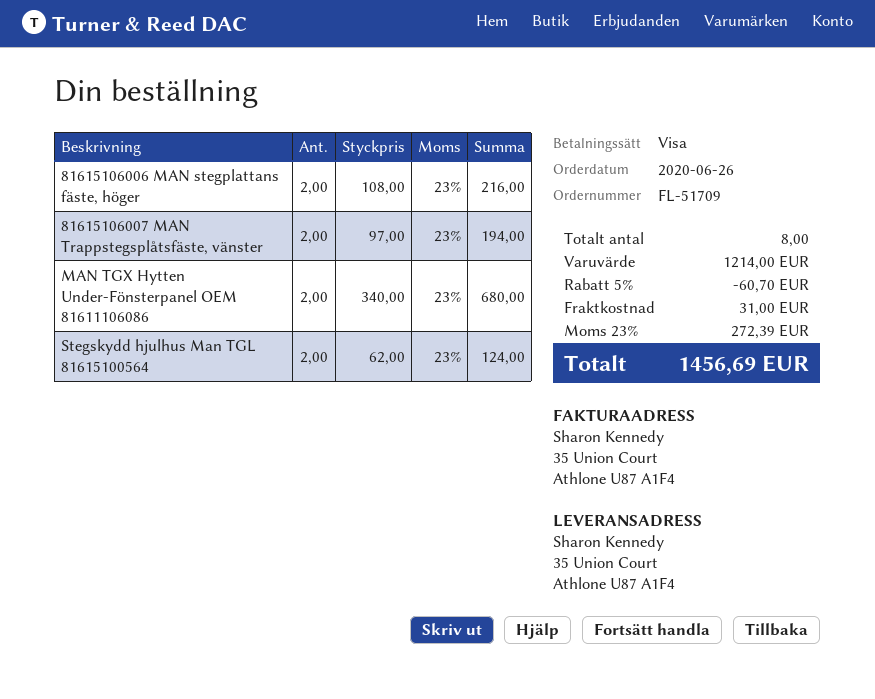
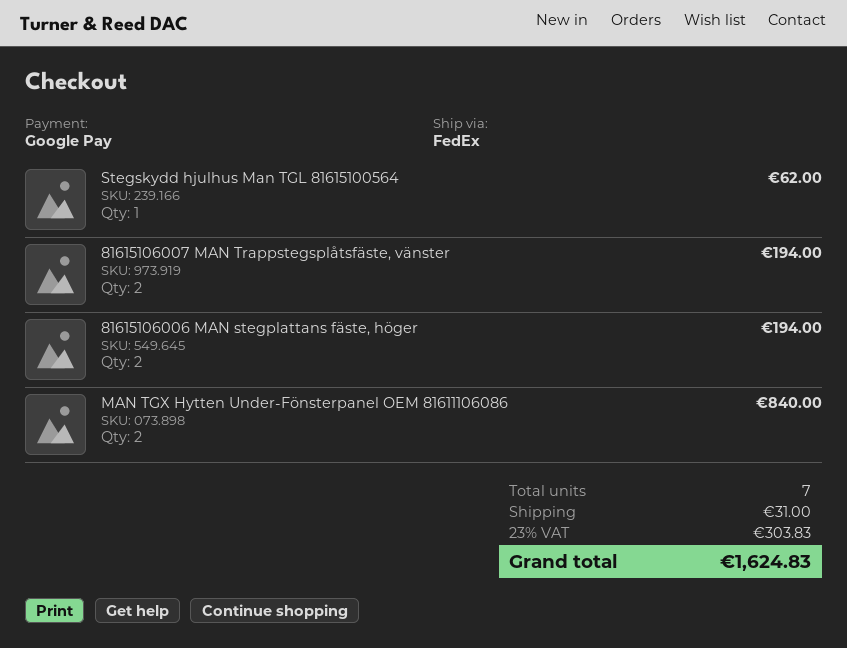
payment method: Visa -> Google Pay
81615106006 MAN stegplattans fäste, höger: 2 for 216.00 -> 2 for 194.00
MAN TGX Hytten Under-Fönsterpanel OEM 81611106086: 2 for 680.00 -> 2 for 840.00
Stegskydd hjulhus Man TGL 81615100564: 2 for 124.00 -> 1 for 62.00
total quantity: 8 -> 7
discount: 5% = 60.70 -> none
tax: 23% = 272.39 -> 23% = 303.83
total: 1456.69 -> 1624.83

